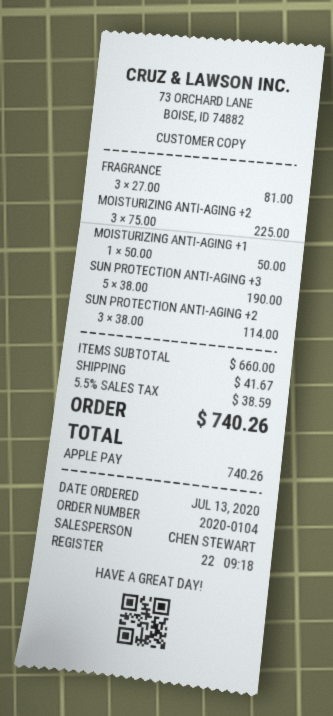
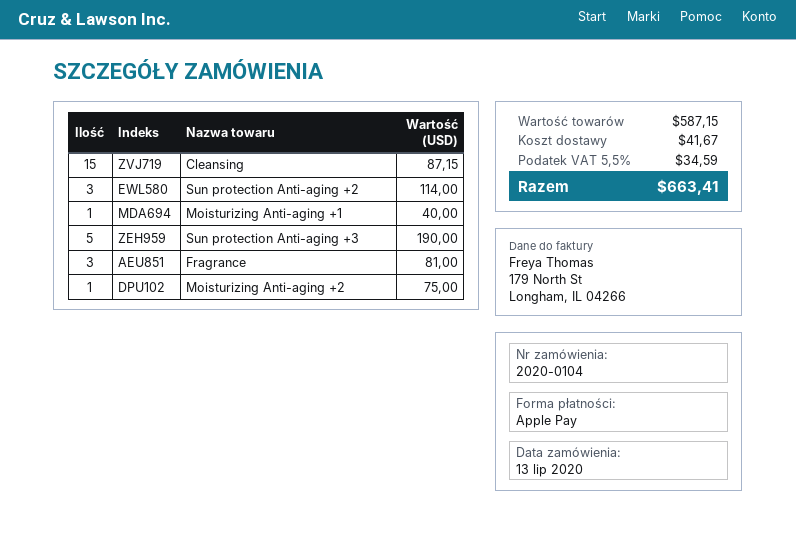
MOISTURIZING ANTI-AGING +2: 3 for 225.00 -> 1 for 75.00
MOISTURIZING ANTI-AGING +1: 1 for 50.00 -> 1 for 40.00
Cleansing: none -> 15 for 87.15
subtotal: 660.00 -> 587.15
tax: 5.5% = 38.59 -> 5.5% = 34.59
total: 740.26 -> 663.41

